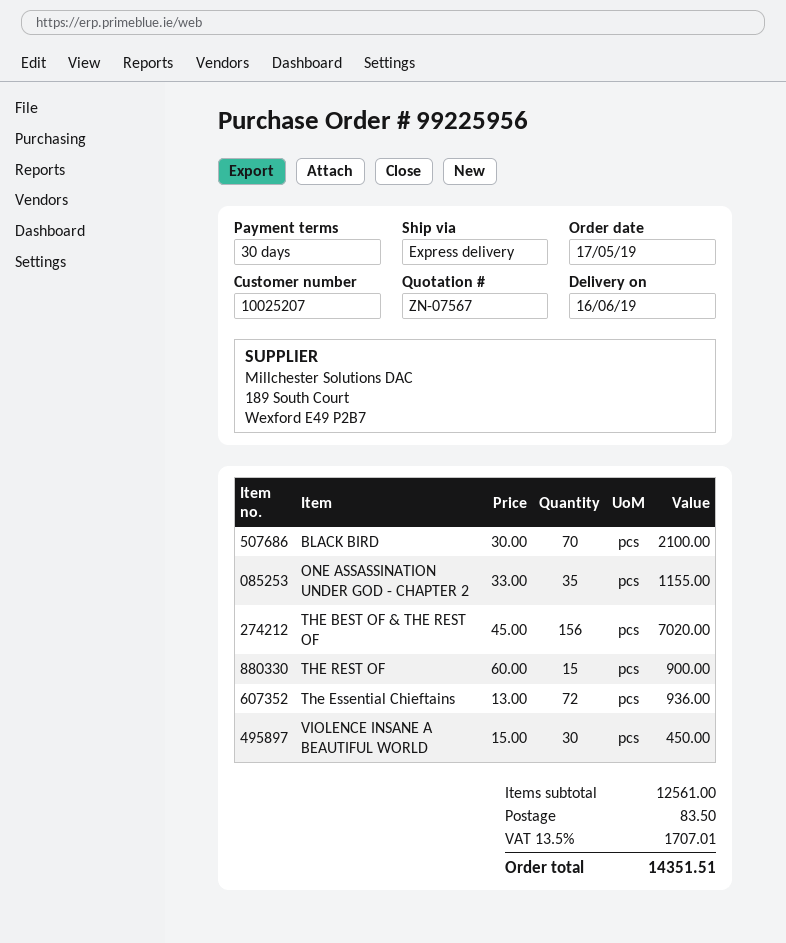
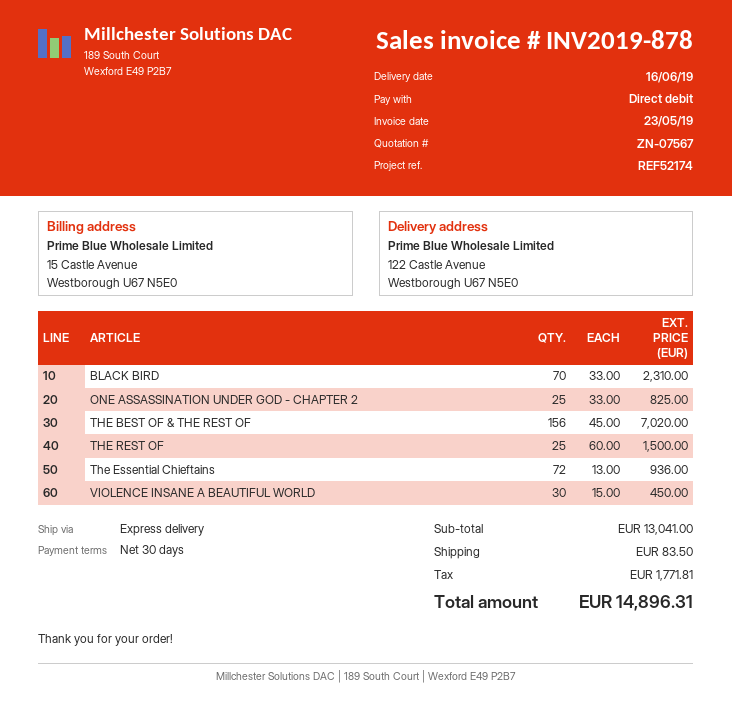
BLACK BIRD: 70 x 30.00 = 2100.00 -> 70 x 33.00 = 2310.00
ONE ASSASSINATION UNDER GOD - CHAPTER 2: 35 x 33.00 = 1155.00 -> 25 x 33.00 = 825.00
THE REST OF: 15 x 60.00 = 900.00 -> 25 x 60.00 = 1500.00
subtotal: 12561.00 -> 13041.00
tax: 1707.01 -> 1771.81
total: 14351.51 -> 14896.31

